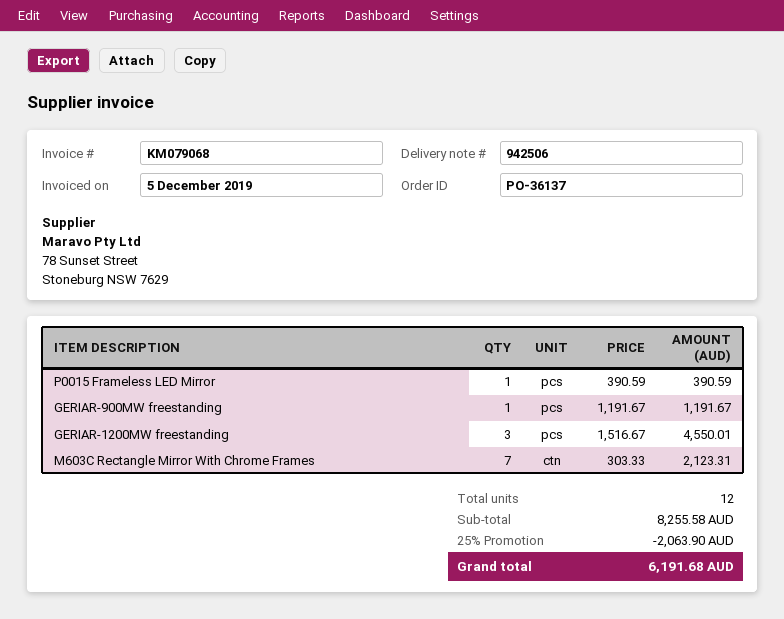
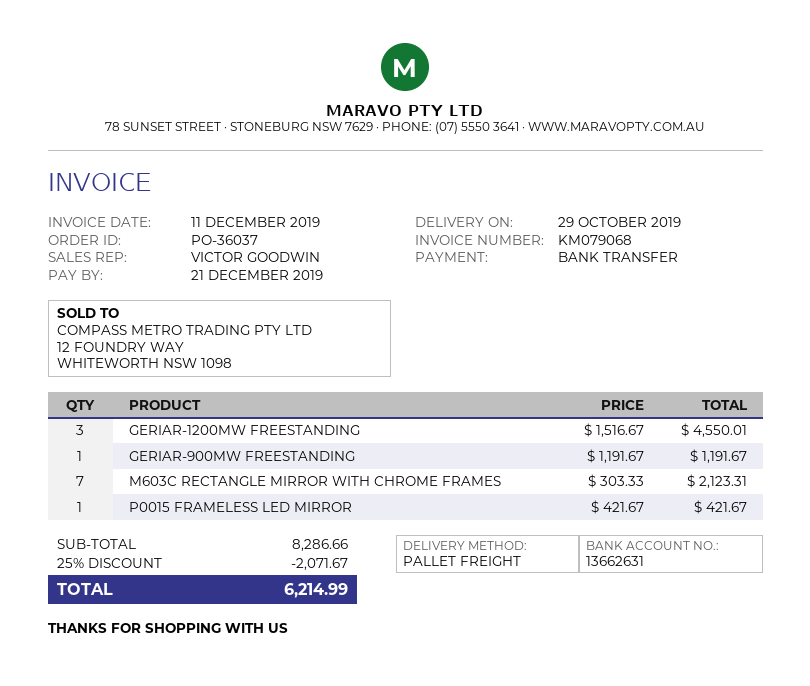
order number: PO-36137 -> PO-36037
invoice date: 2019-12-05 -> 2019-12-11
P0015 Frameless LED Mirror: 1 x 390.59 = 390.59 -> 1 x 421.67 = 421.67
subtotal: 8255.58 -> 8286.66
discount: 25% = 2063.90 -> 25% = 2071.67
total: 6191.68 -> 6214.99

